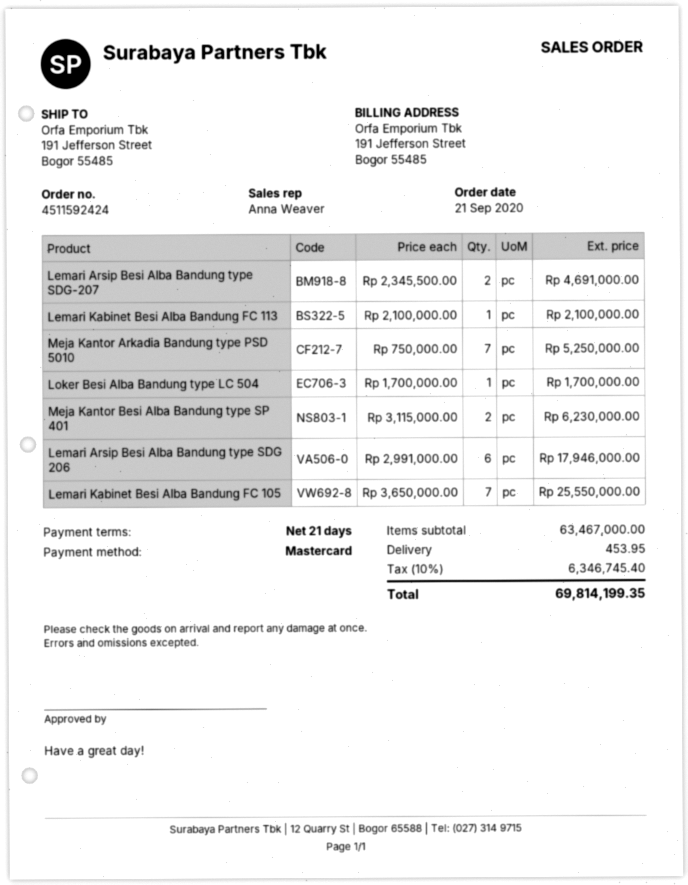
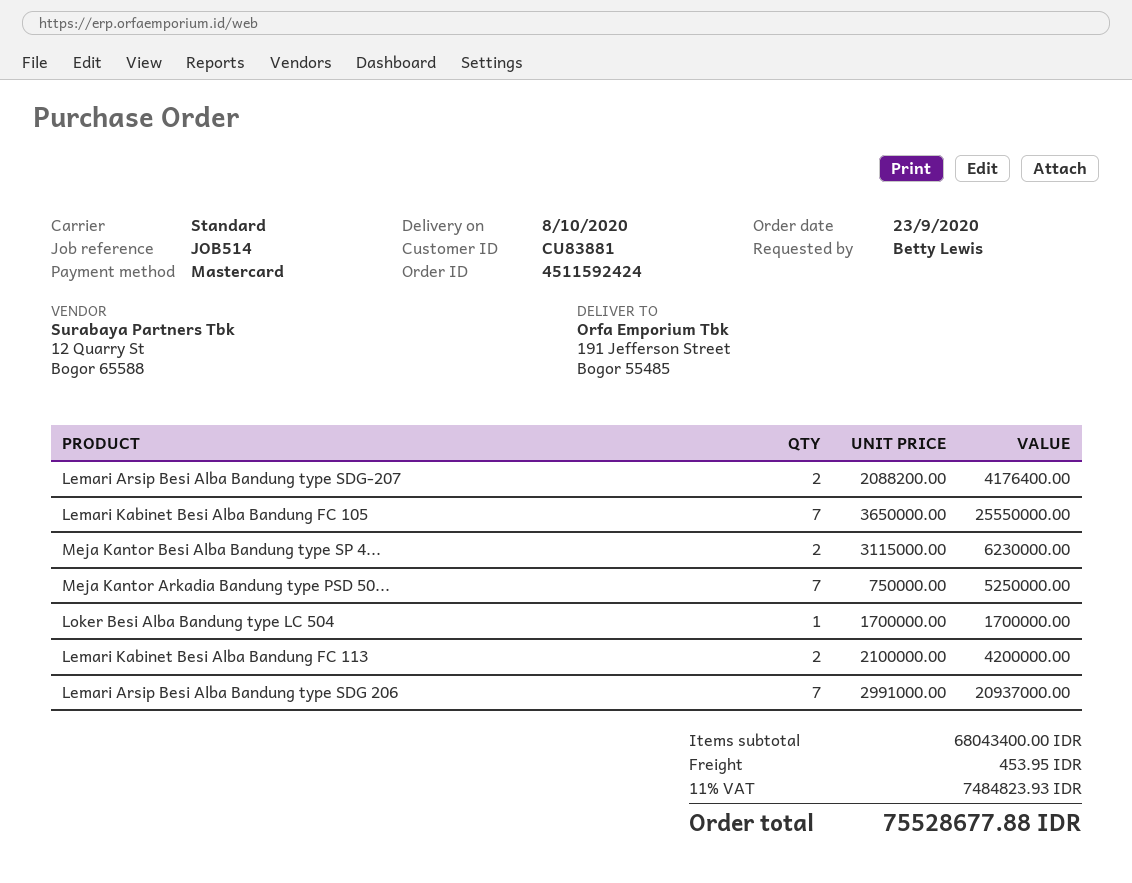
order date: 2020-09-21 -> 2020-09-23
Lemari Arsip Besi Alba Bandung type SDG-207: 2 x 2345500.00 = 4691000.00 -> 2 x 2088200.00 = 4176400.00
Lemari Kabinet Besi Alba Bandung FC 113: 1 x 2100000.00 = 2100000.00 -> 2 x 2100000.00 = 4200000.00
Lemari Arsip Besi Alba Bandung type SDG 206: 6 x 2991000.00 = 17946000.00 -> 7 x 2991000.00 = 20937000.00
subtotal: 63467000.00 -> 68043400.00
tax: 10% = 6346745.40 -> 11% = 7484823.93
total: 69814199.35 -> 75528677.88

